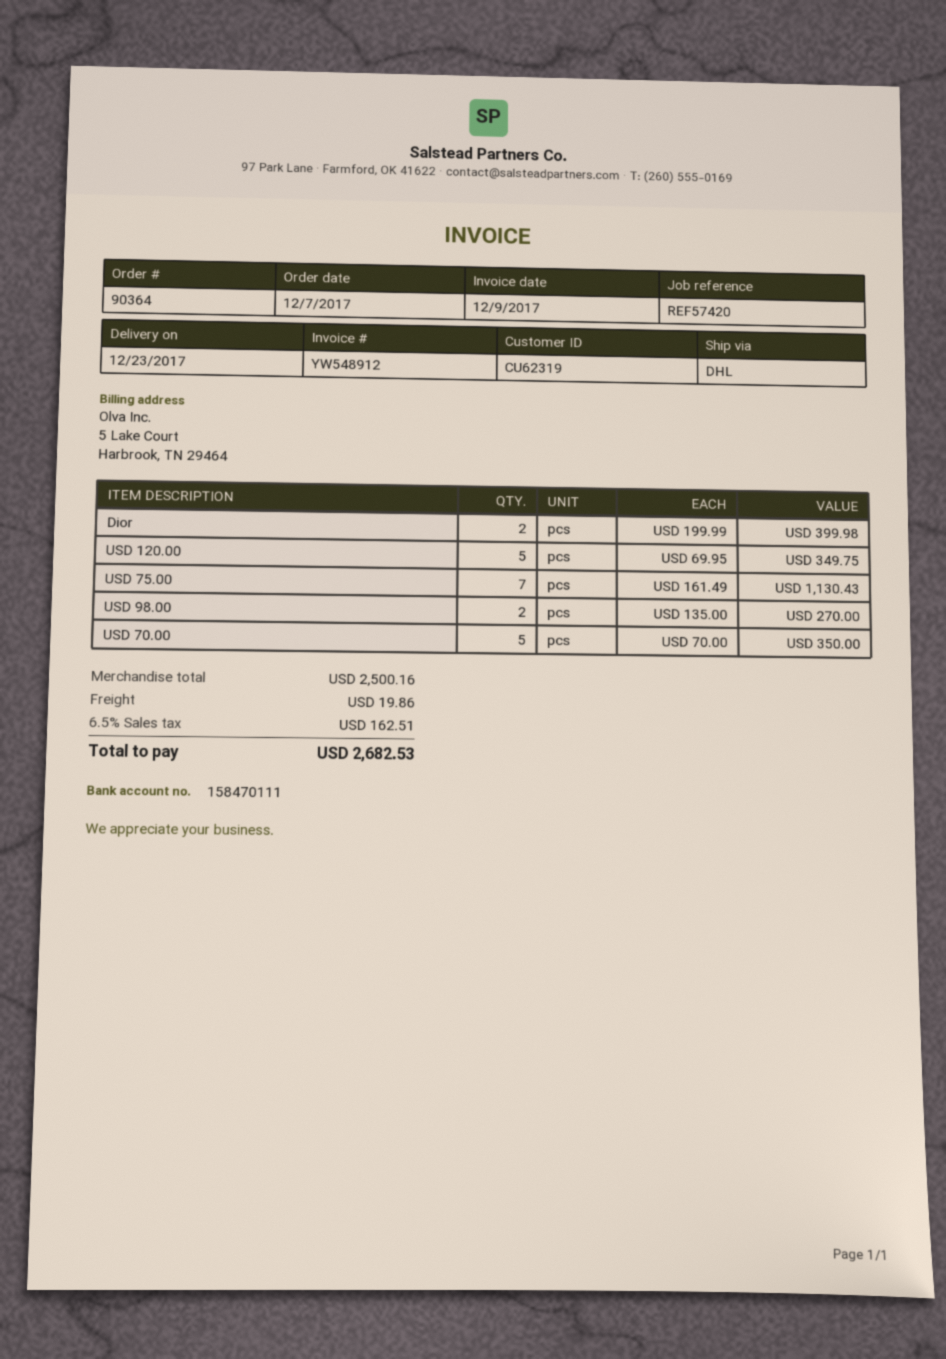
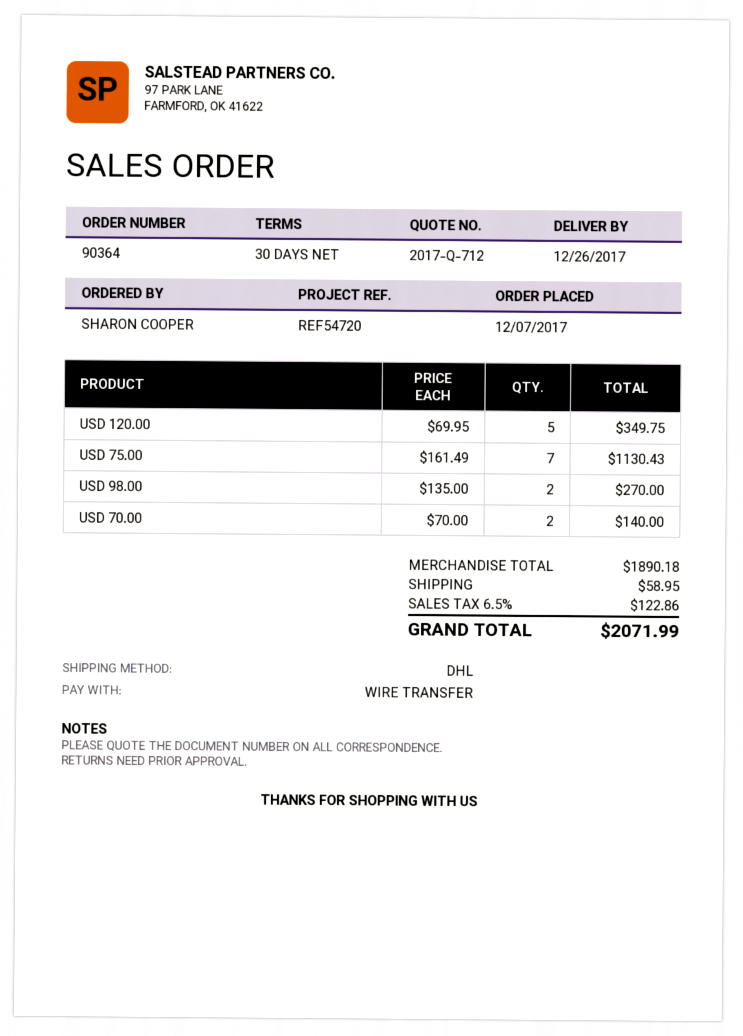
delivery date: 2017-12-23 -> 2017-12-26
reference: REF57420 -> REF54720
Dior: 2 x 199.99 = 399.98 -> none
USD 70.00: 5 x 70.00 = 350.00 -> 2 x 70.00 = 140.00
subtotal: 2500.16 -> 1890.18
shipping: 19.86 -> 58.95
tax: 6.5% = 162.51 -> 6.5% = 122.86
total: 2682.53 -> 2071.99

